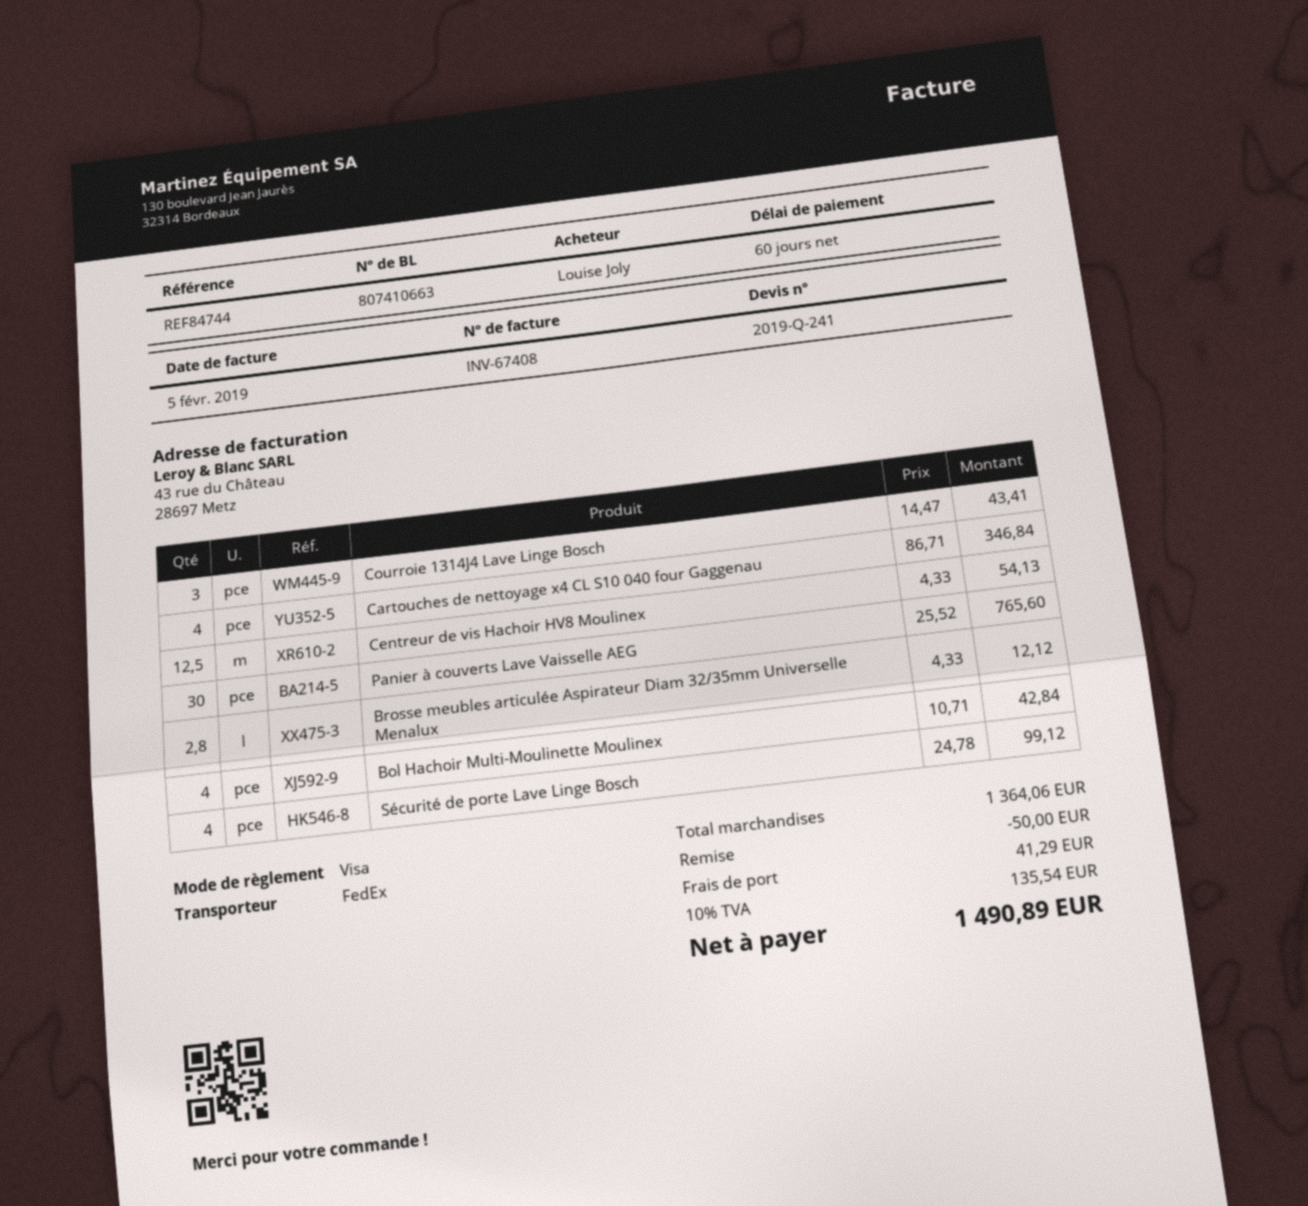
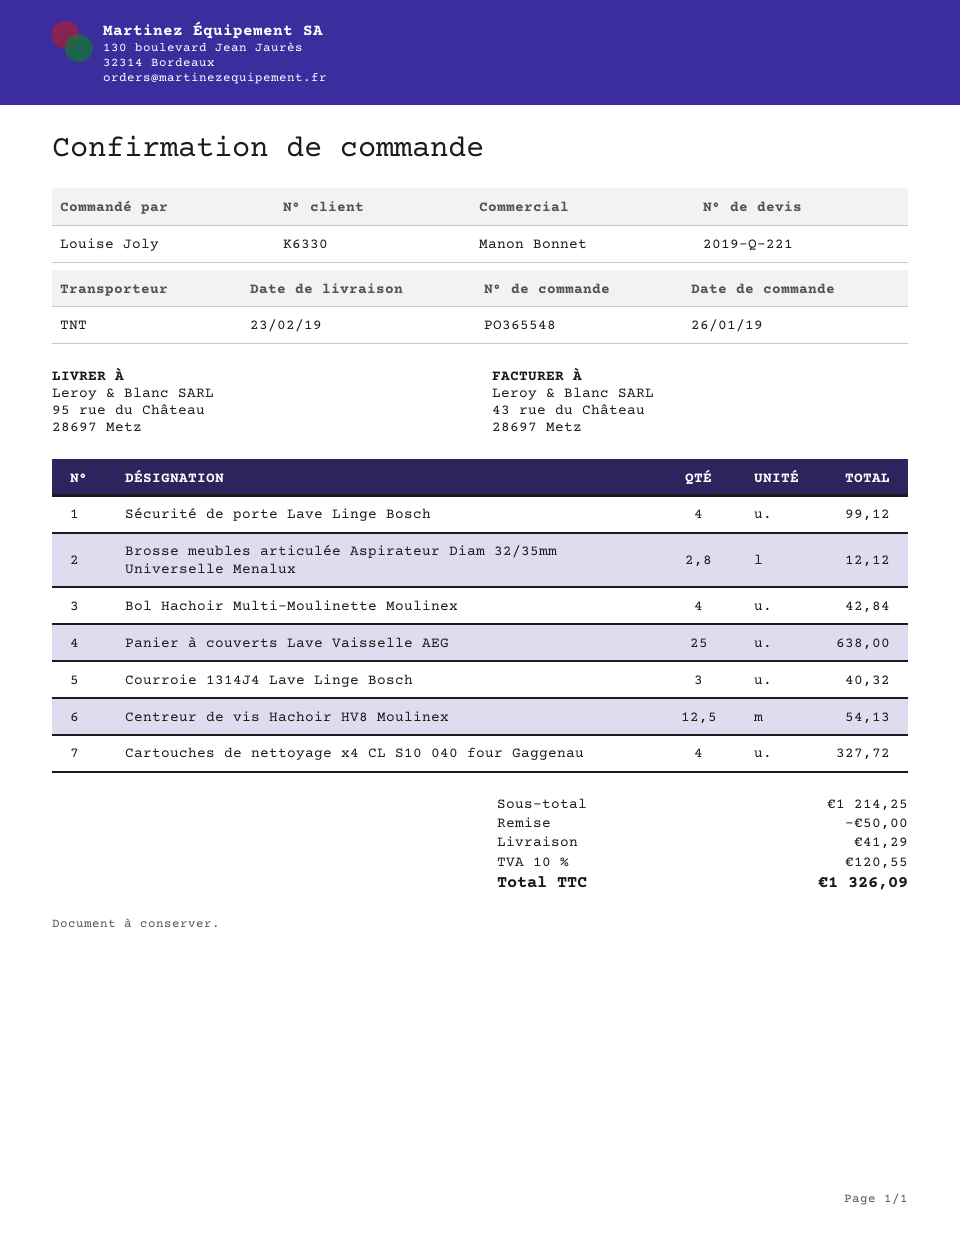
quote number: 2019-Q-241 -> 2019-Q-221
shipping method: FedEx -> TNT
Courroie 1314J4 Lave Linge Bosch: 3 for 43.41 -> 3 for 40.32
Cartouches de nettoyage x4 CL S10 040 four Gaggenau: 4 for 346.84 -> 4 for 327.72
Panier à couverts Lave Vaisselle AEG: 30 for 765.60 -> 25 for 638.00
subtotal: 1364.06 -> 1214.25
tax: 10% = 135.54 -> 10% = 120.55
total: 1490.89 -> 1326.09

